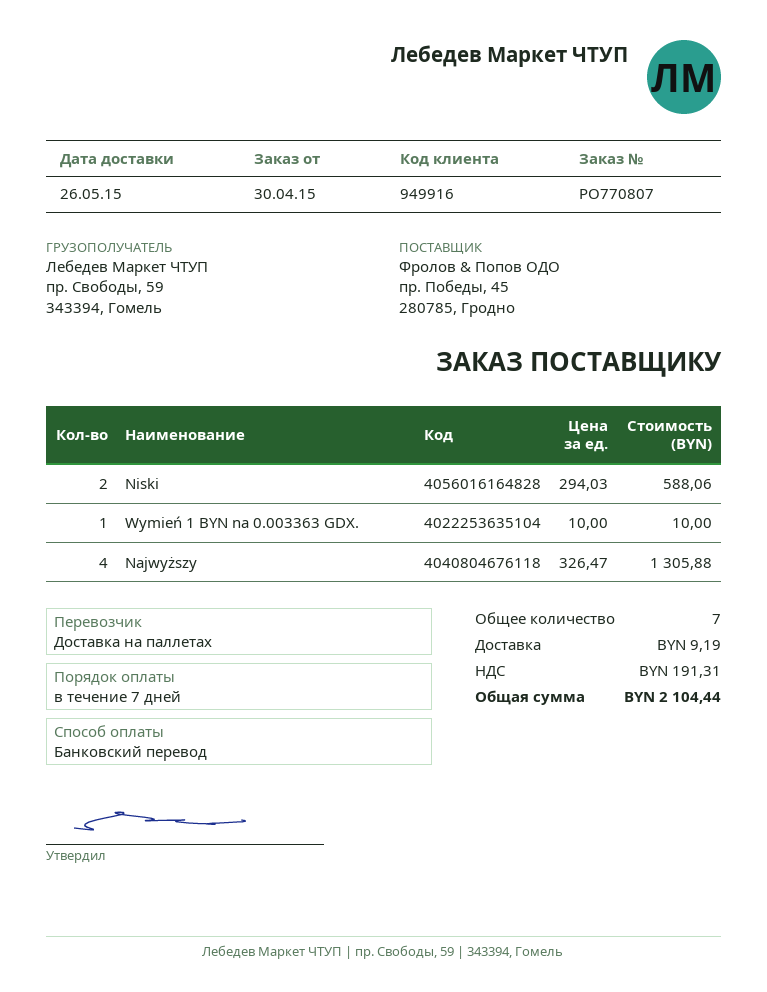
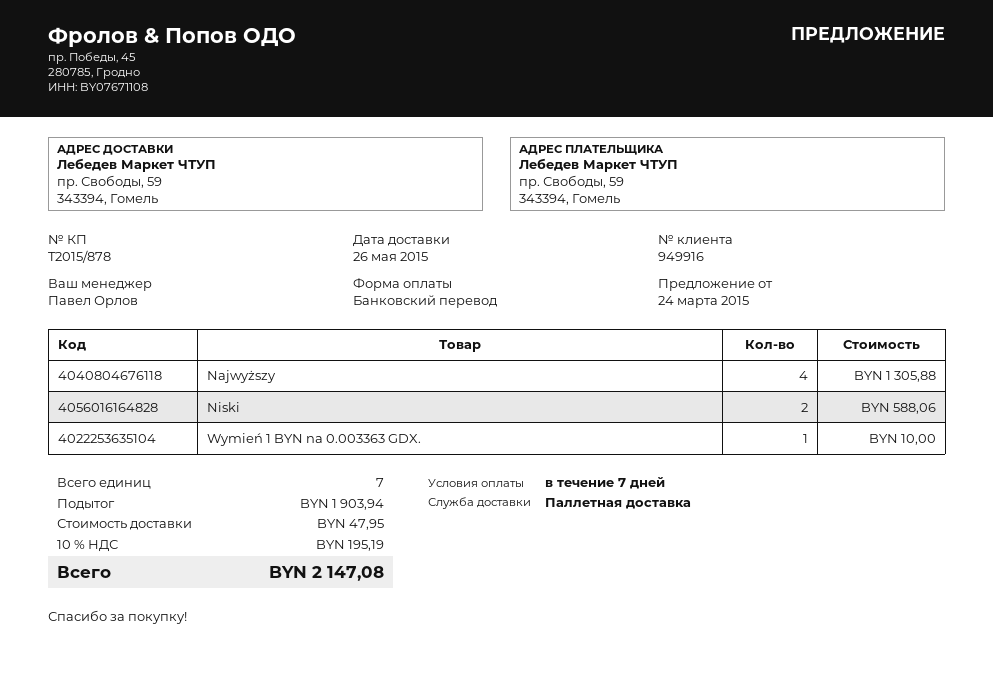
shipping: 9.19 -> 47.95
tax: 191.31 -> 195.19
total: 2104.44 -> 2147.08

